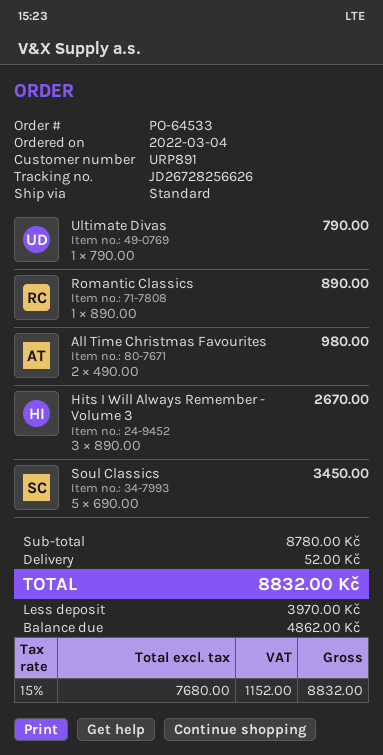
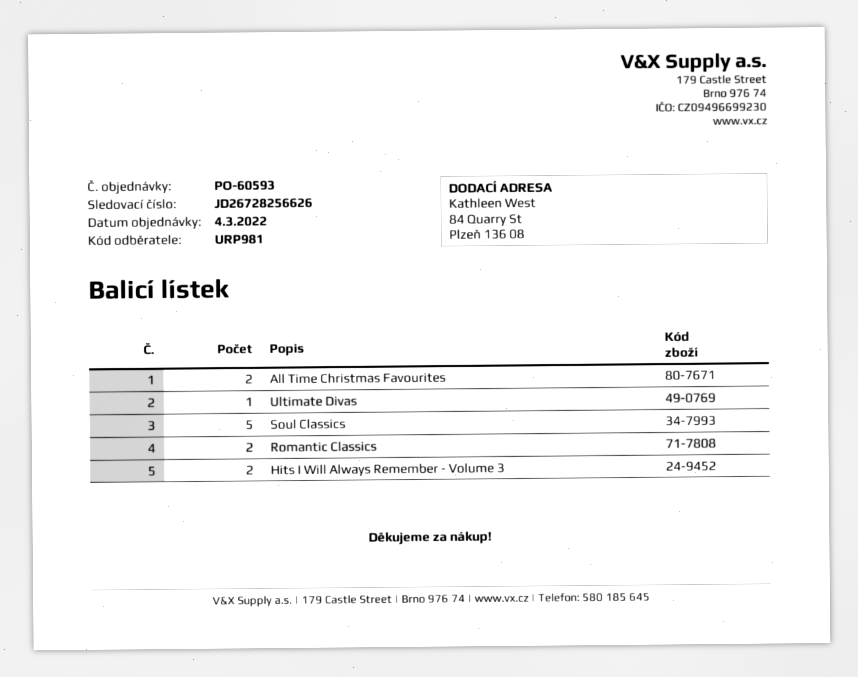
order number: PO-64533 -> PO-60593
customer number: URP891 -> URP981
Romantic Classics: 1 -> 2
Hits I Will Always Remember - Volume 3: 3 -> 2

